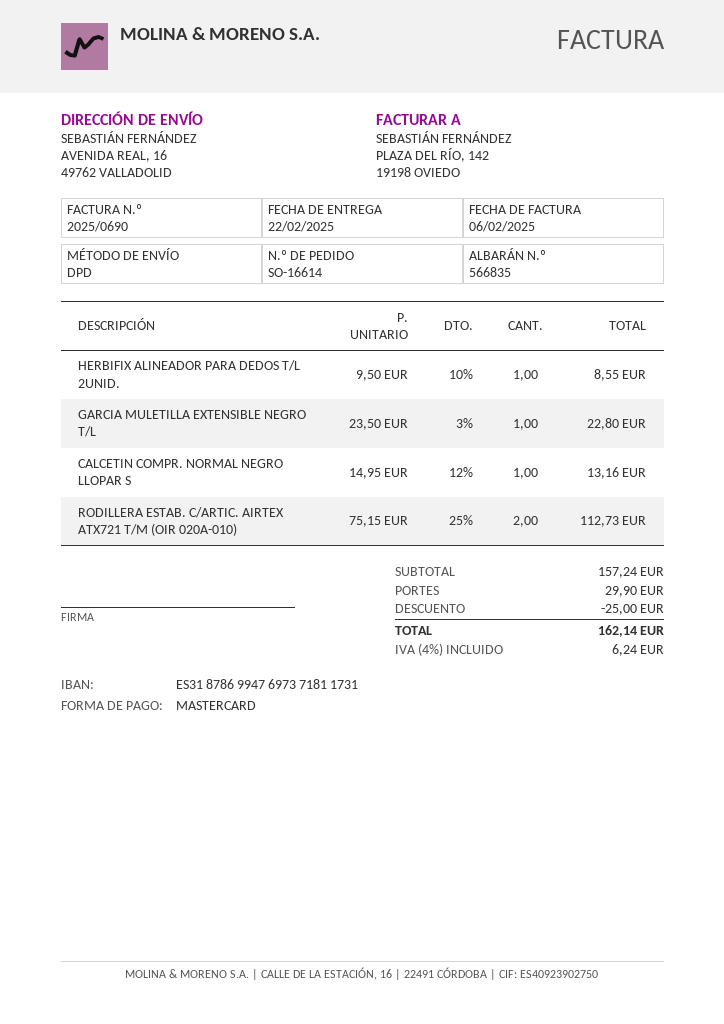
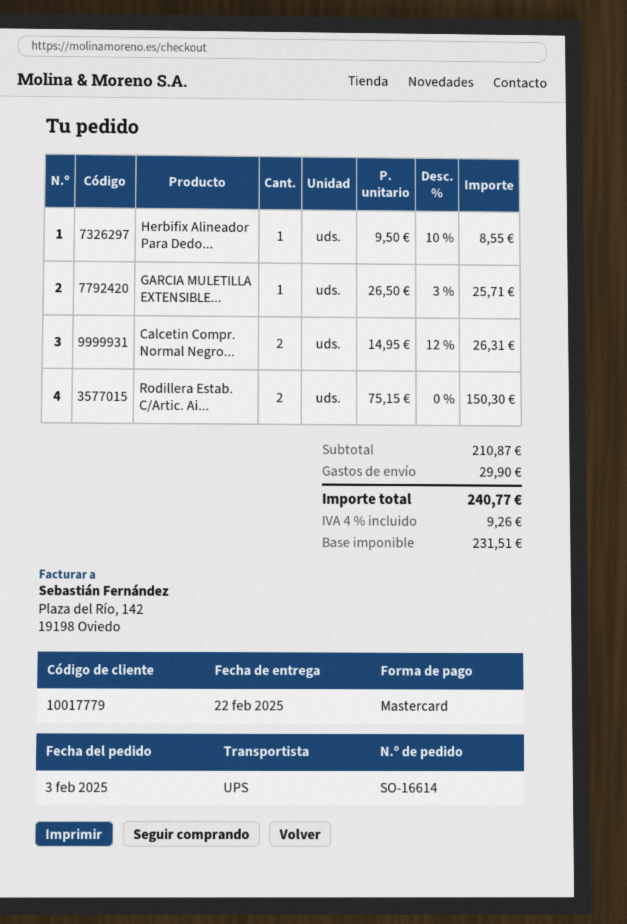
shipping method: DPD -> UPS
GARCIA MULETILLA EXTENSIBLE NEGRO T/L: 1 x 23.50 - 3% = 22.80 -> 1 x 26.50 - 3% = 25.71
CALCETIN COMPR. NORMAL NEGRO LLOPAR S: 1 x 14.95 - 12% = 13.16 -> 2 x 14.95 - 12% = 26.31
RODILLERA ESTAB. C/ARTIC. AIRTEX ATX721 T/M (OIR 020A-010): 2 x 75.15 - 25% = 112.73 -> 2 x 75.15 = 150.30
subtotal: 157.24 -> 210.87
discount: 25.00 -> none
tax: 4% = 6.24 -> 4% = 9.26
total: 162.14 -> 240.77

